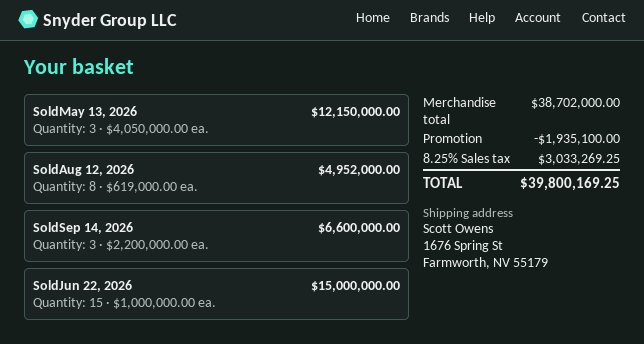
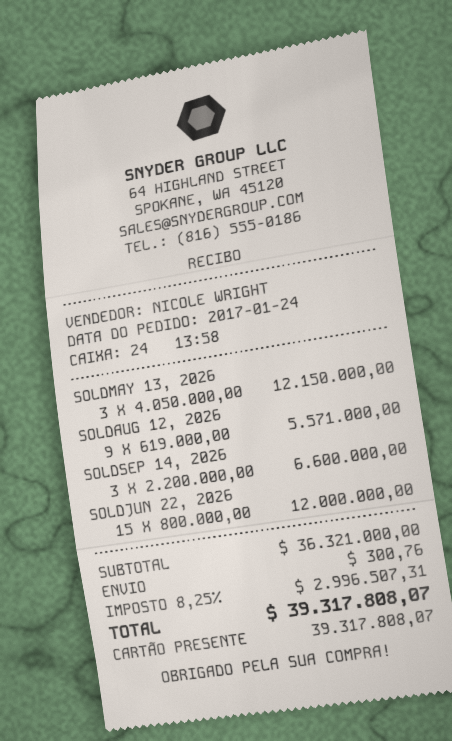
SoldAug 12, 2026: 8 x 619000.00 = 4952000.00 -> 9 x 619000.00 = 5571000.00
SoldJun 22, 2026: 15 x 1000000.00 = 15000000.00 -> 15 x 800000.00 = 12000000.00
subtotal: 38702000.00 -> 36321000.00
discount: 1935100.00 -> none
shipping: none -> 300.76
tax: 8.25% = 3033269.25 -> 8.25% = 2996507.31
total: 39800169.25 -> 39317808.07

